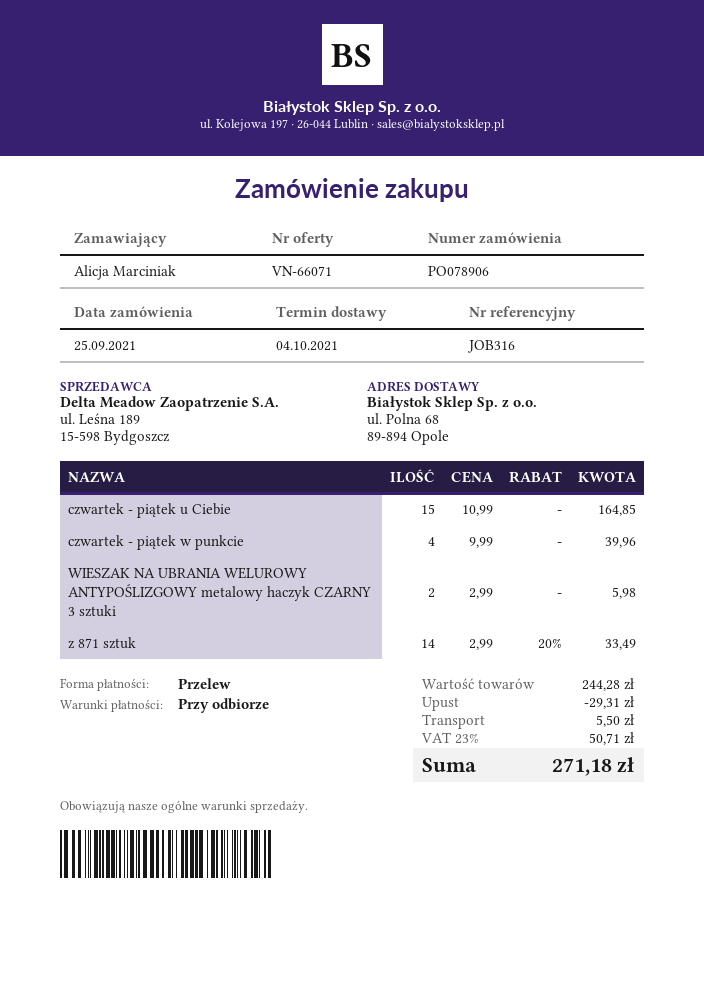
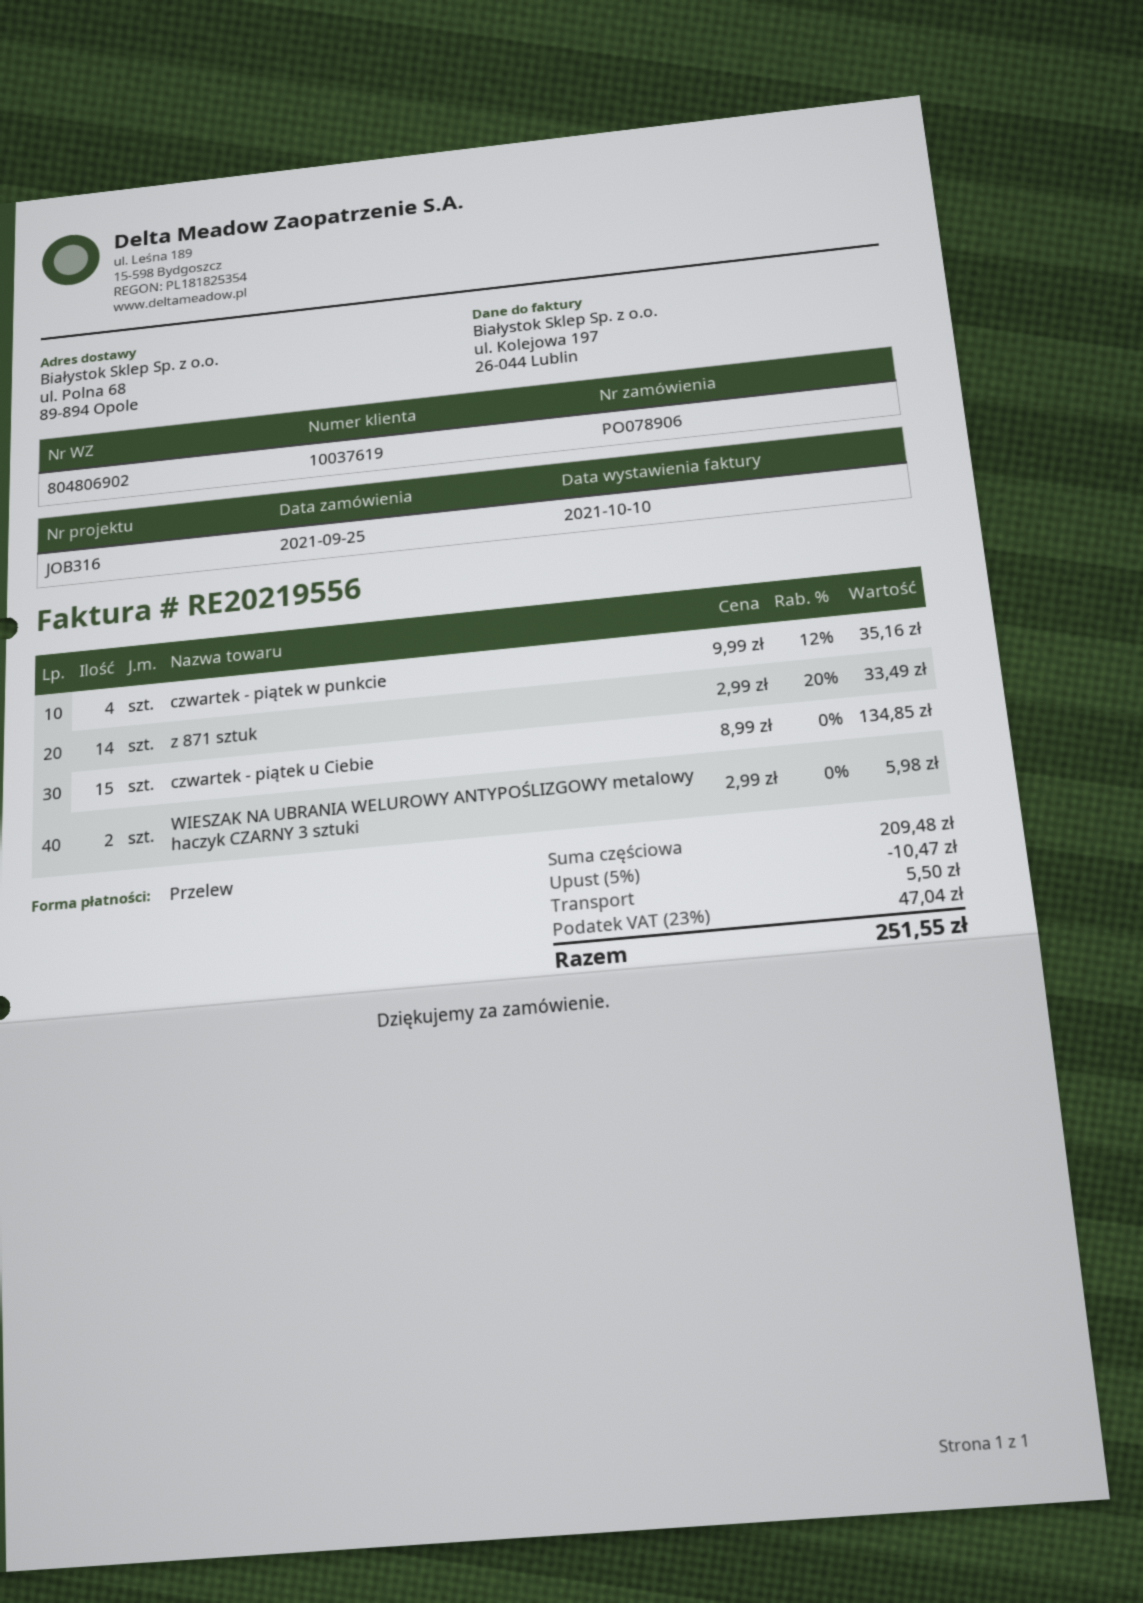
czwartek - piątek u Ciebie: 15 x 10.99 = 164.85 -> 15 x 8.99 = 134.85
czwartek - piątek w punkcie: 4 x 9.99 = 39.96 -> 4 x 9.99 - 12% = 35.16
subtotal: 244.28 -> 209.48
discount: 29.31 -> 10.47
tax: 23% = 50.71 -> 23% = 47.04
total: 271.18 -> 251.55

